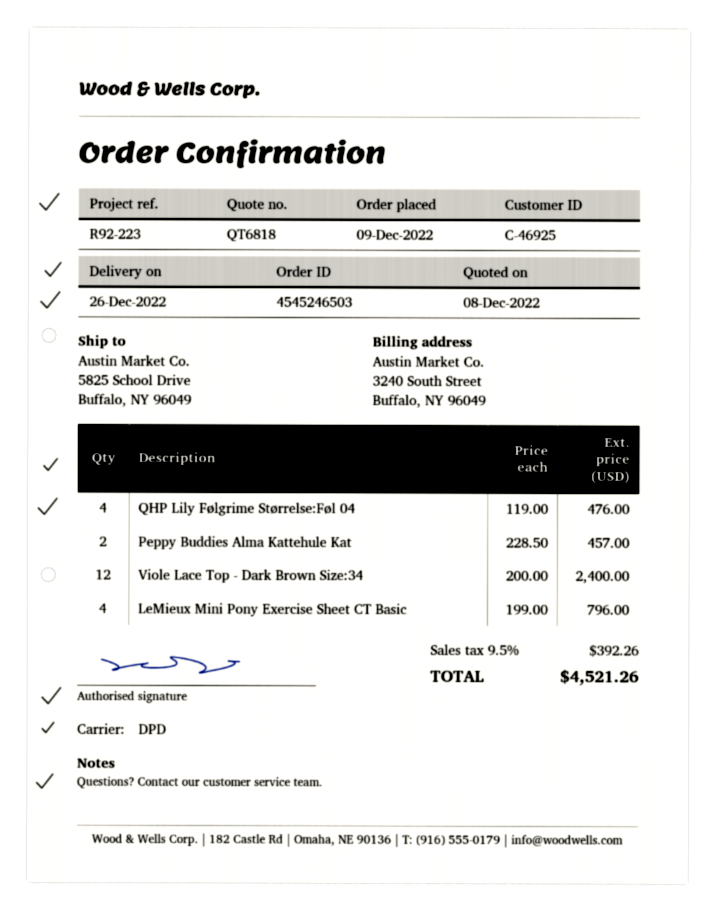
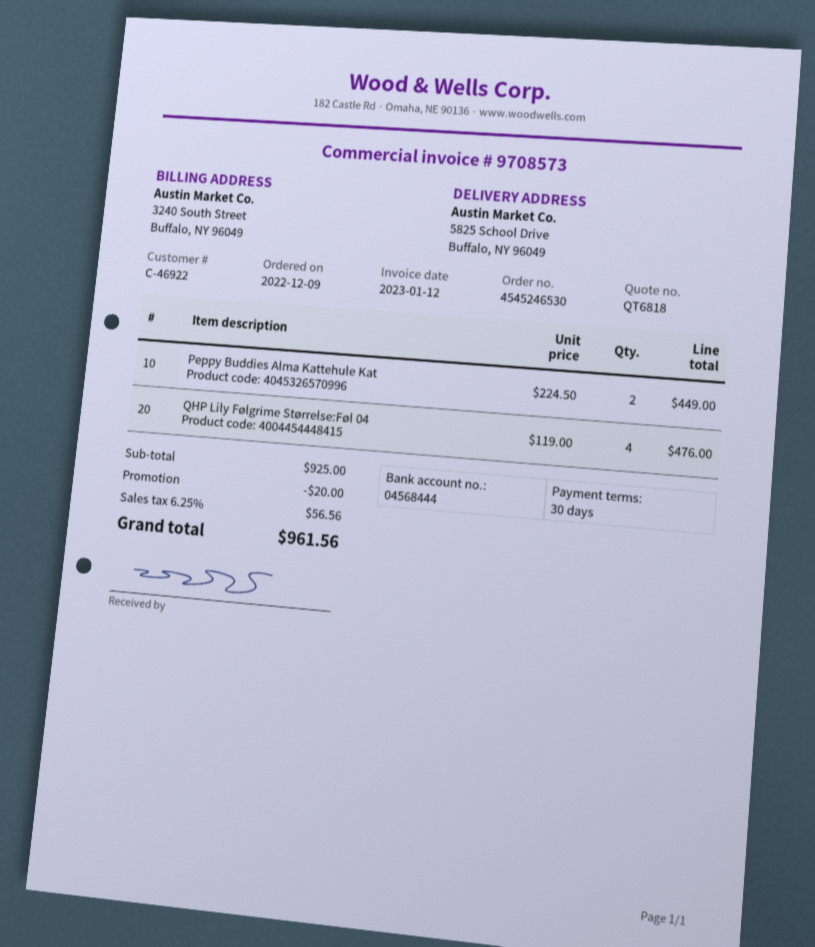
order number: 4545246503 -> 4545246530
customer number: C-46925 -> C-46922
Peppy Buddies Alma Kattehule Kat: 2 x 228.50 = 457.00 -> 2 x 224.50 = 449.00
Viole Lace Top - Dark Brown Size:34: 12 x 200.00 = 2400.00 -> none
LeMieux Mini Pony Exercise Sheet CT Basic: 4 x 199.00 = 796.00 -> none
discount: none -> 20.00
tax: 9.5% = 392.26 -> 6.25% = 56.56
total: 4521.26 -> 961.56

